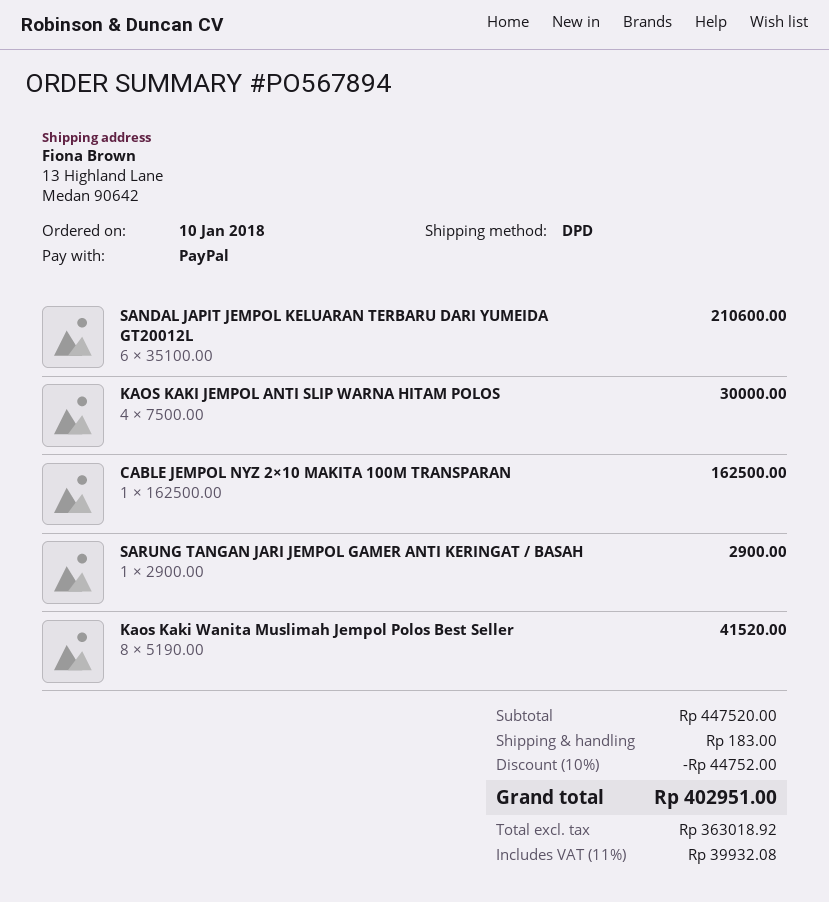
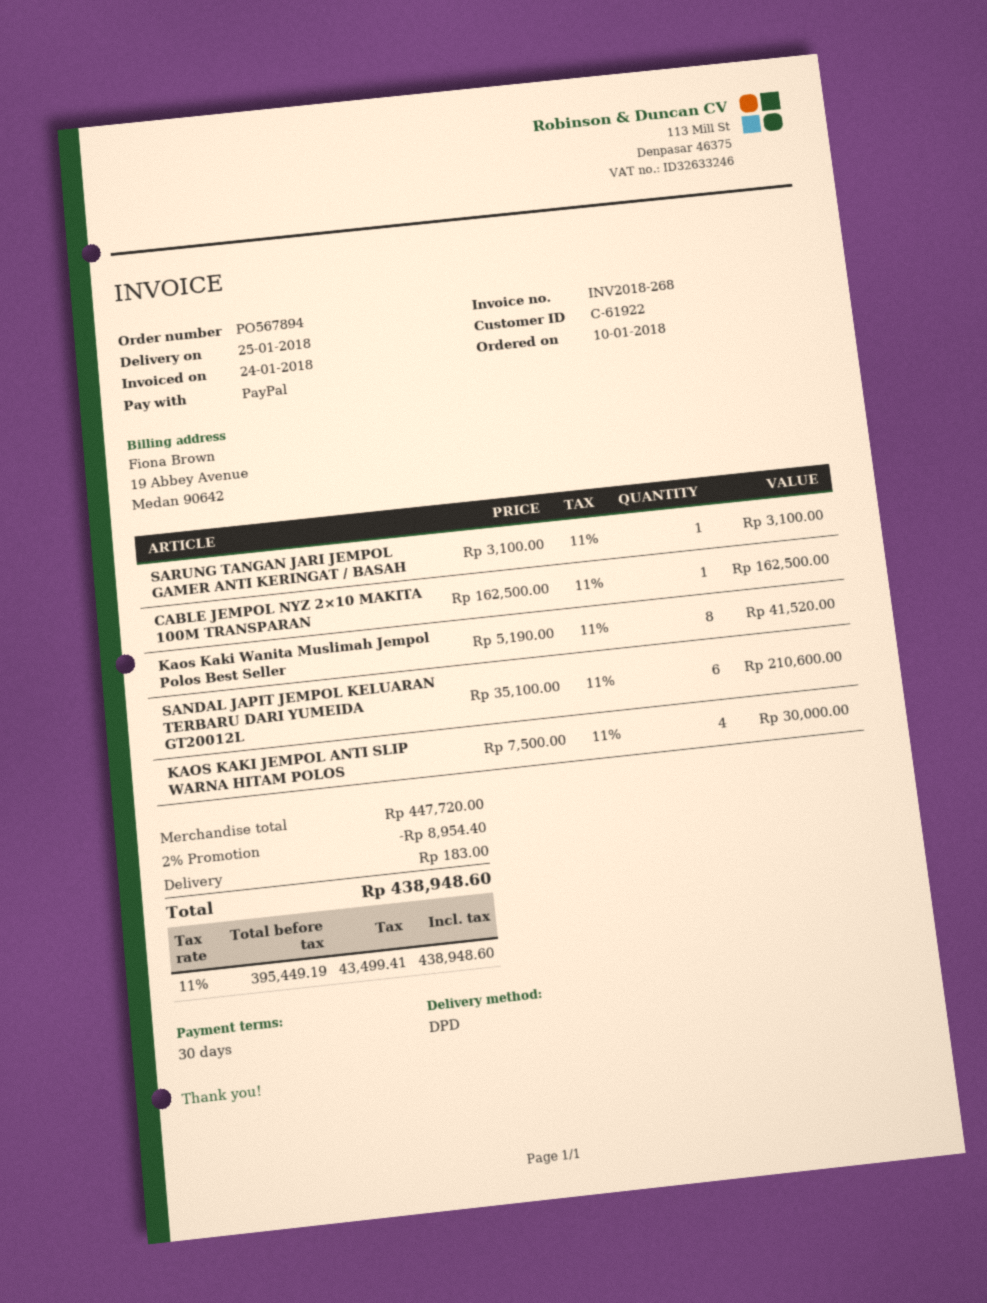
SARUNG TANGAN JARI JEMPOL GAMER ANTI KERINGAT / BASAH: 1 x 2900.00 = 2900.00 -> 1 x 3100.00 = 3100.00
subtotal: 447520.00 -> 447720.00
discount: 10% = 44752.00 -> 2% = 8954.40
net: 363018.92 -> 395449.19
tax: 11% = 39932.08 -> 11% = 43499.41
total: 402951.00 -> 438948.60

